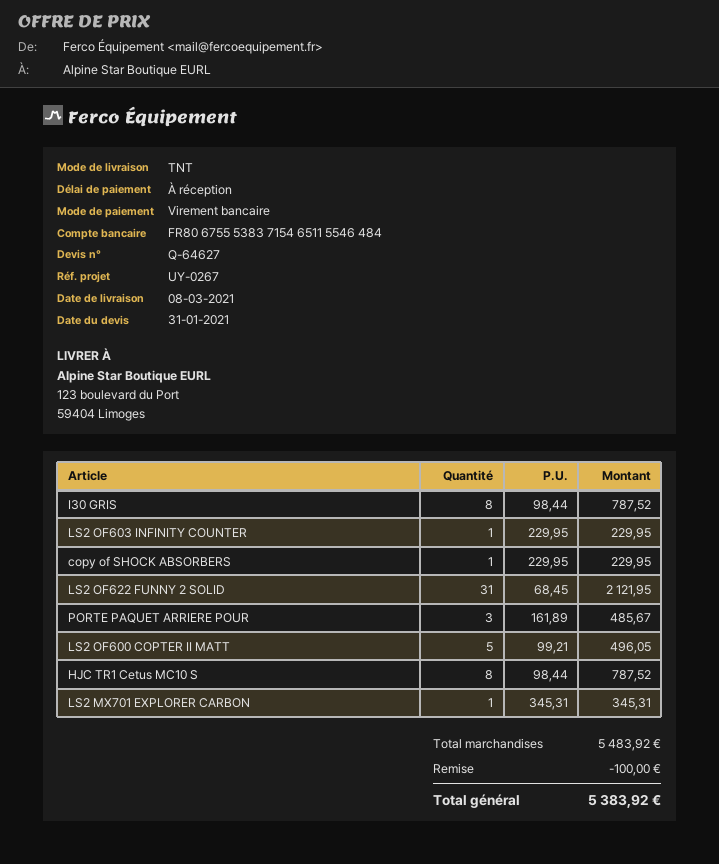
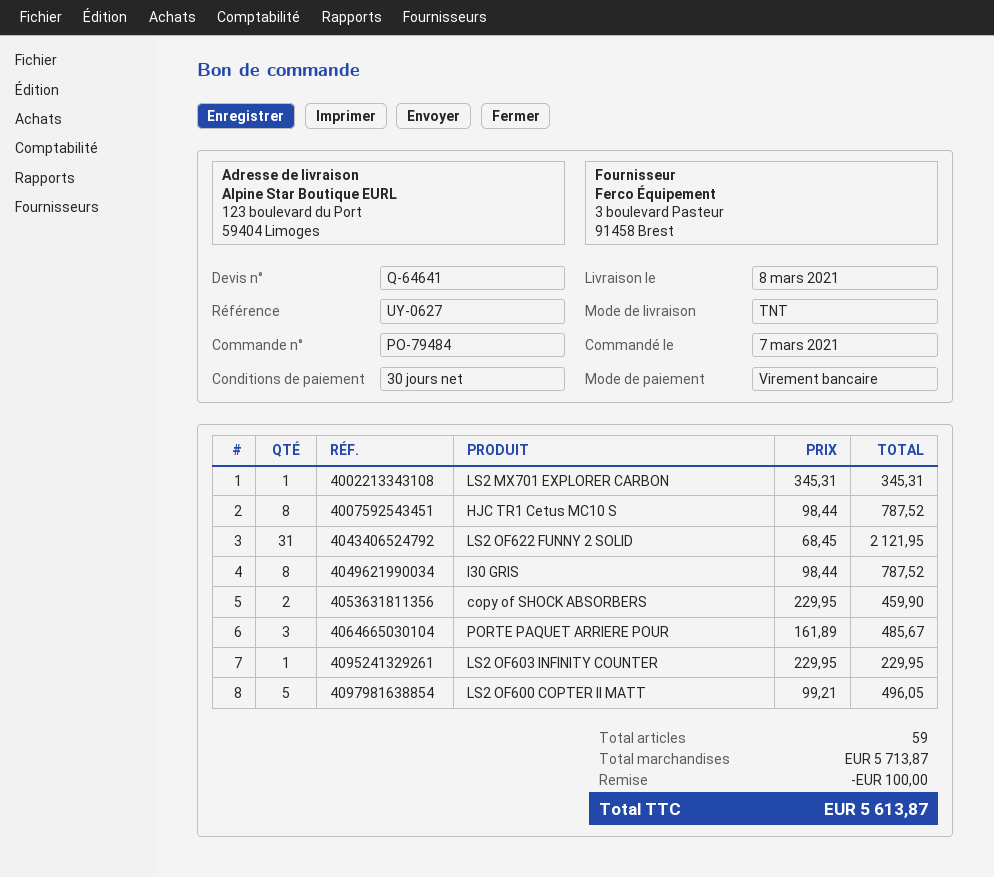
quote number: Q-64627 -> Q-64641
payment terms: on receipt -> 30 days
reference: UY-0267 -> UY-0627
copy of SHOCK ABSORBERS: 1 x 229.95 = 229.95 -> 2 x 229.95 = 459.90
subtotal: 5483.92 -> 5713.87
total: 5383.92 -> 5613.87

